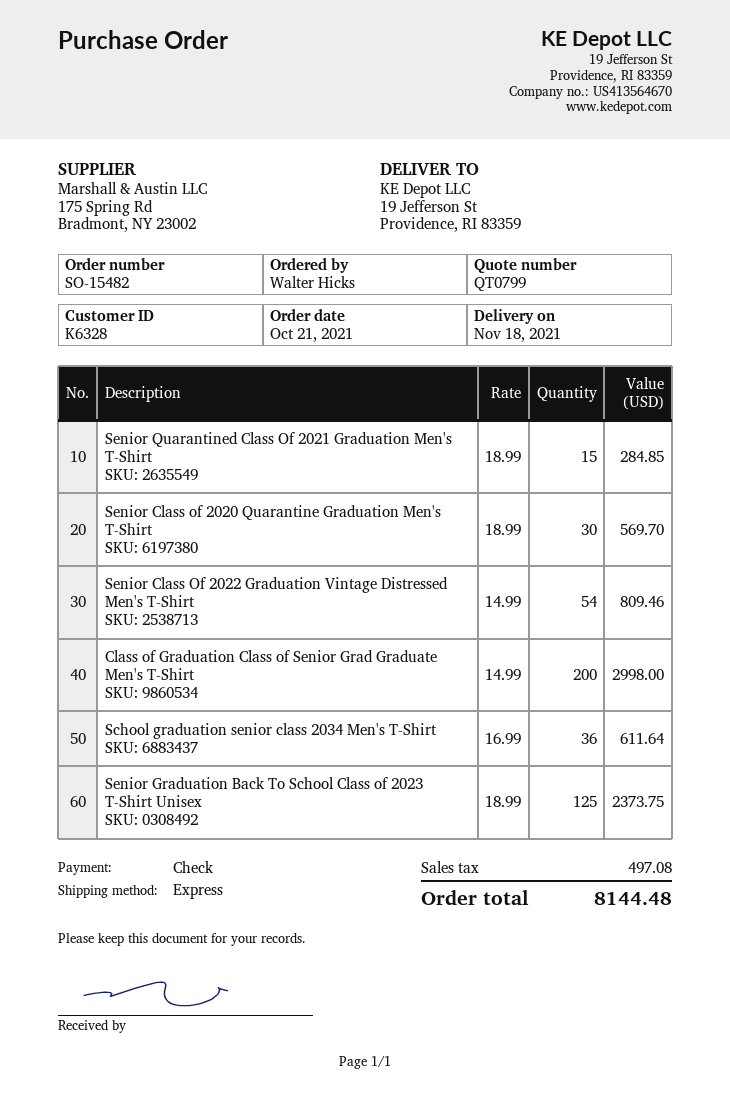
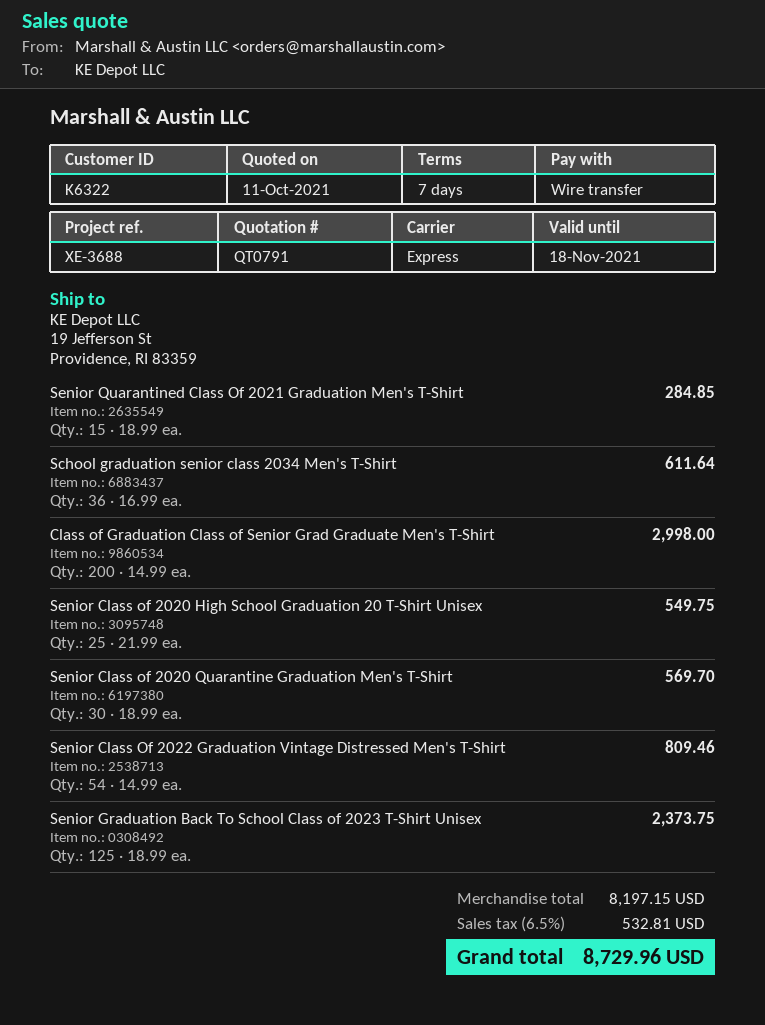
quote number: QT0799 -> QT0791
customer number: K6328 -> K6322
payment method: cheque -> bank transfer
Senior Class of 2020 High School Graduation 20 T-Shirt Unisex: none -> 25 x 21.99 = 549.75
tax: 497.08 -> 532.81
total: 8144.48 -> 8729.96

